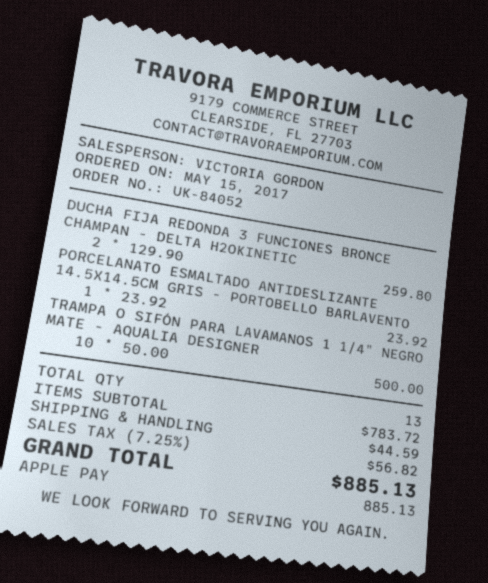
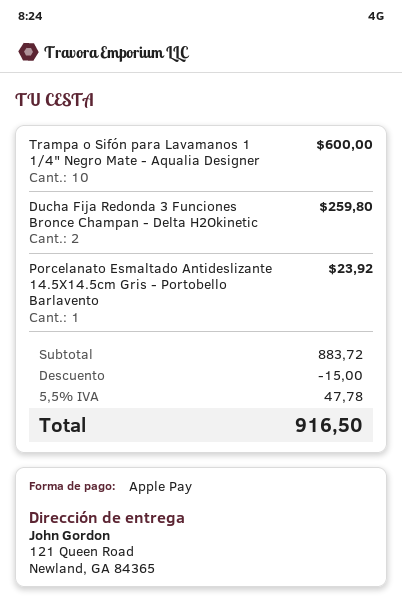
TRAMPA O SIFÓN PARA LAVAMANOS 1 1/4" NEGRO MATE - AQUALIA DESIGNER: 10 for 500.00 -> 10 for 600.00
subtotal: 783.72 -> 883.72
discount: none -> 15.00
shipping: 44.59 -> none
tax: 7.25% = 56.82 -> 5.5% = 47.78
total: 885.13 -> 916.50

